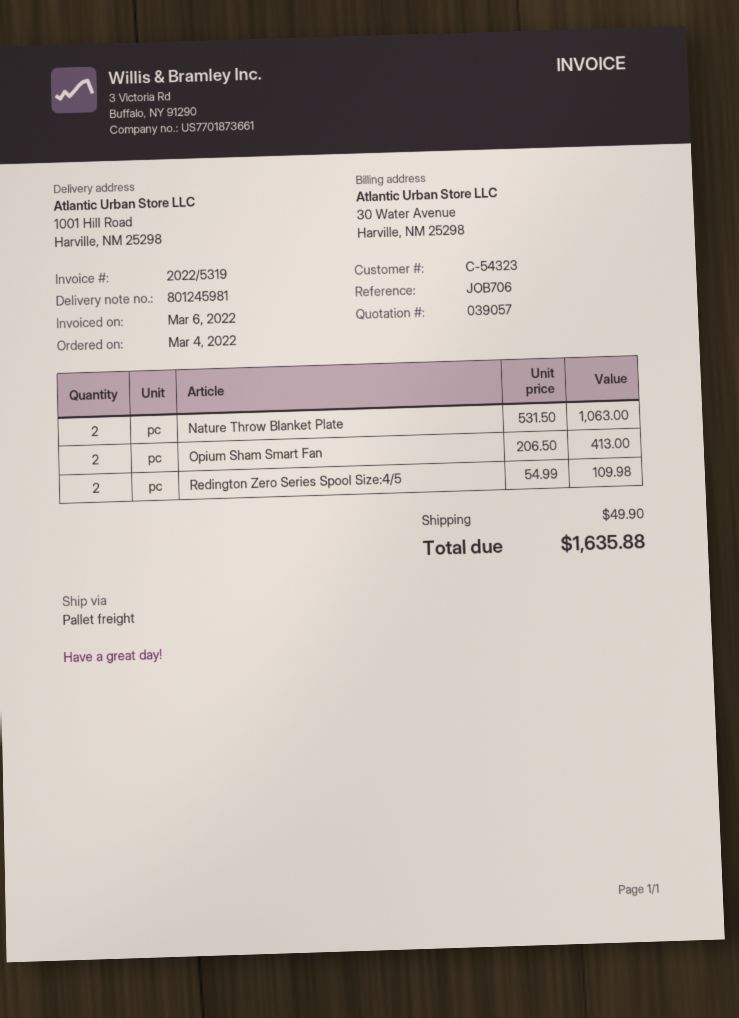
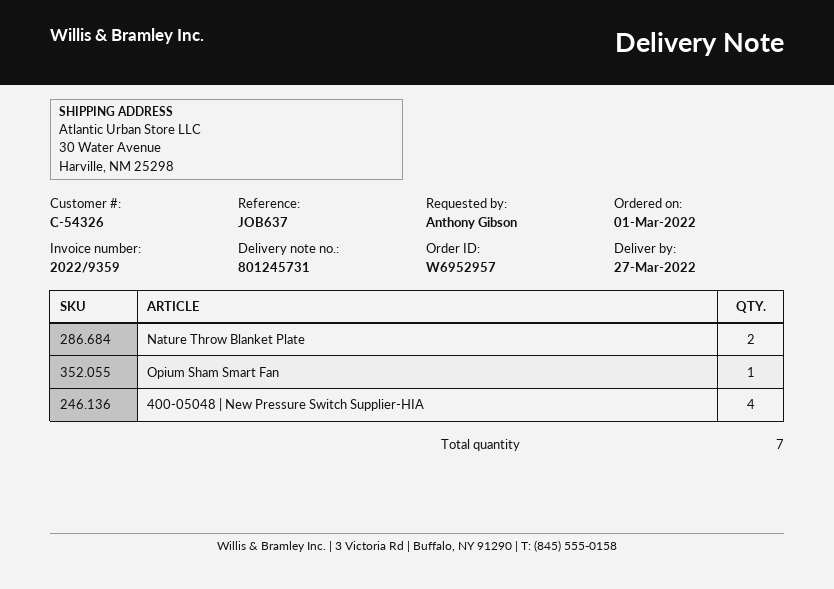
order date: 2022-03-04 -> 2022-03-01
delivery note number: 801245981 -> 801245731
invoice number: 2022/5319 -> 2022/9359
customer number: C-54323 -> C-54326
reference: JOB706 -> JOB637
ship to: 1001 Hill Road, Harville, NM 25298 -> 30 Water Avenue, Harville, NM 25298
Opium Sham Smart Fan: 2 -> 1
Redington Zero Series Spool Size:4/5: 2 -> none
400-05048 | New Pressure Switch Supplier-HIA: none -> 4

